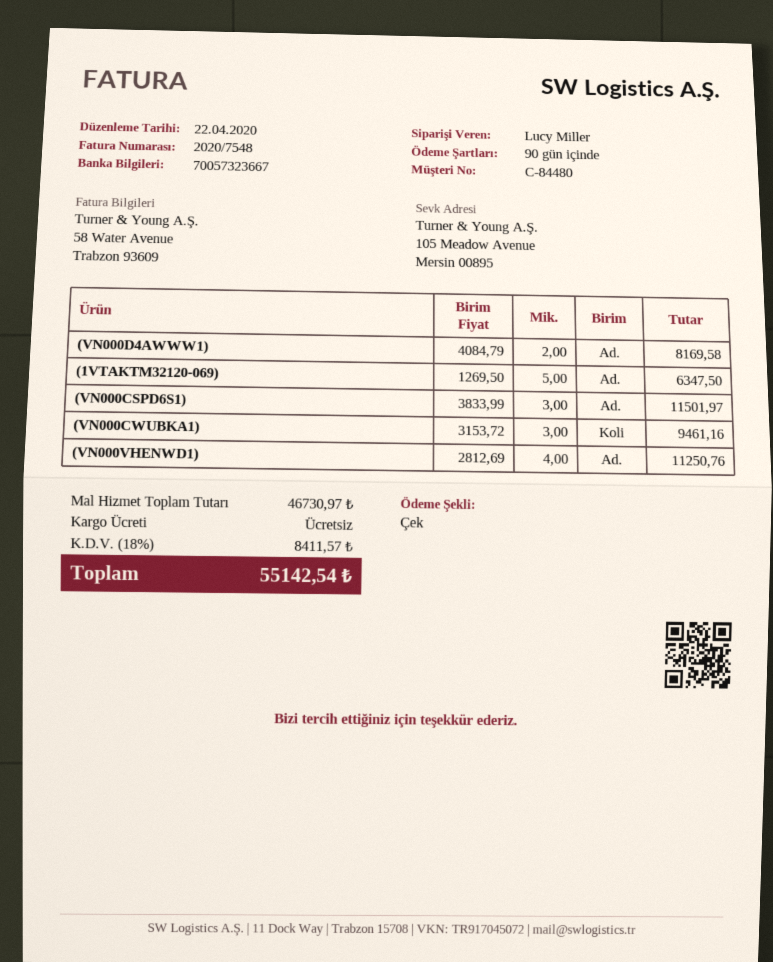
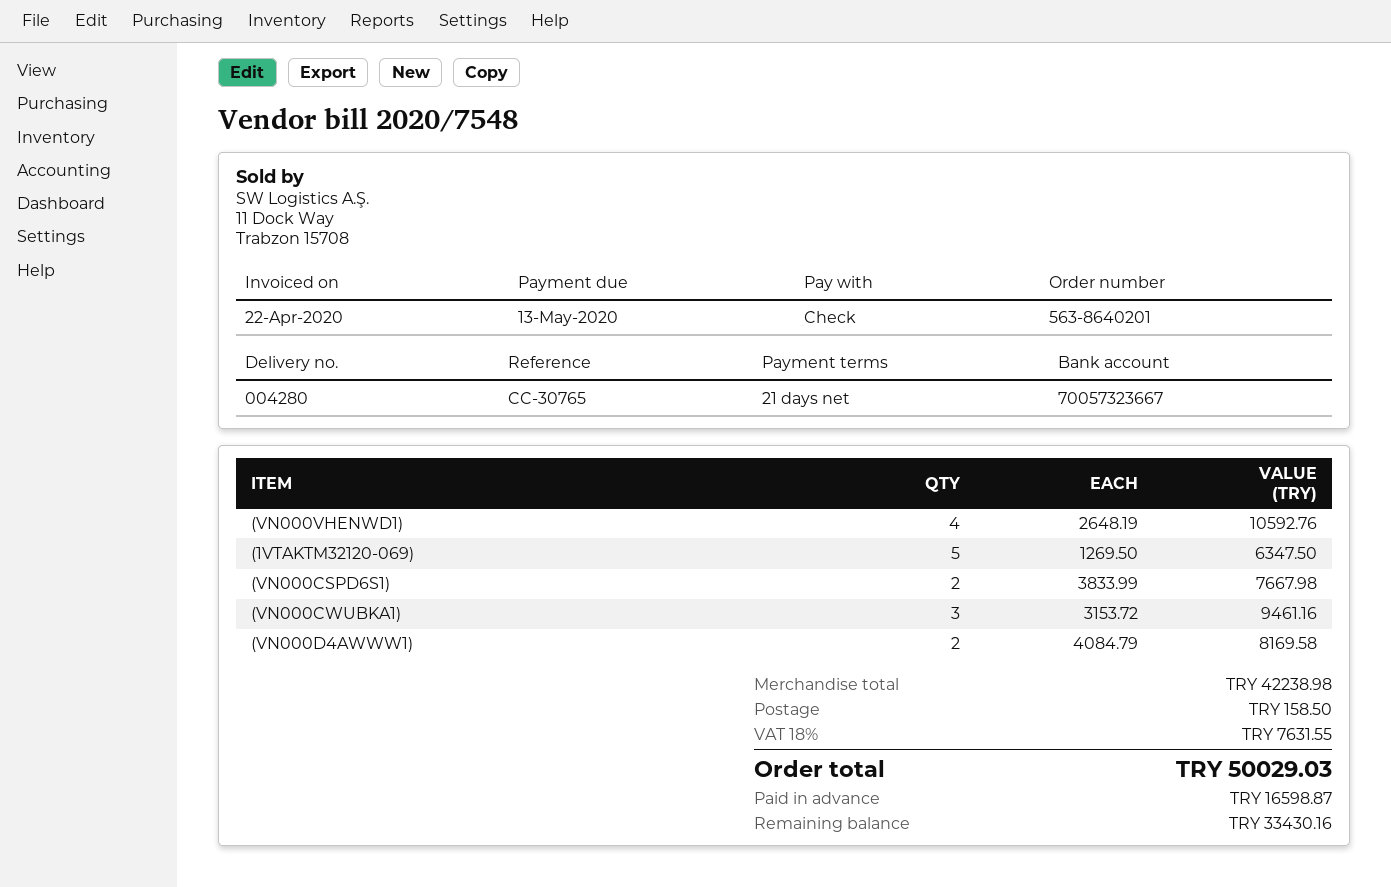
payment terms: 90 days -> 21 days
(VN000CSPD6S1): 3 x 3833.99 = 11501.97 -> 2 x 3833.99 = 7667.98
(VN000VHENWD1): 4 x 2812.69 = 11250.76 -> 4 x 2648.19 = 10592.76
subtotal: 46730.97 -> 42238.98
shipping: 0.00 -> 158.50
tax: 18% = 8411.57 -> 18% = 7631.55
total: 55142.54 -> 50029.03

